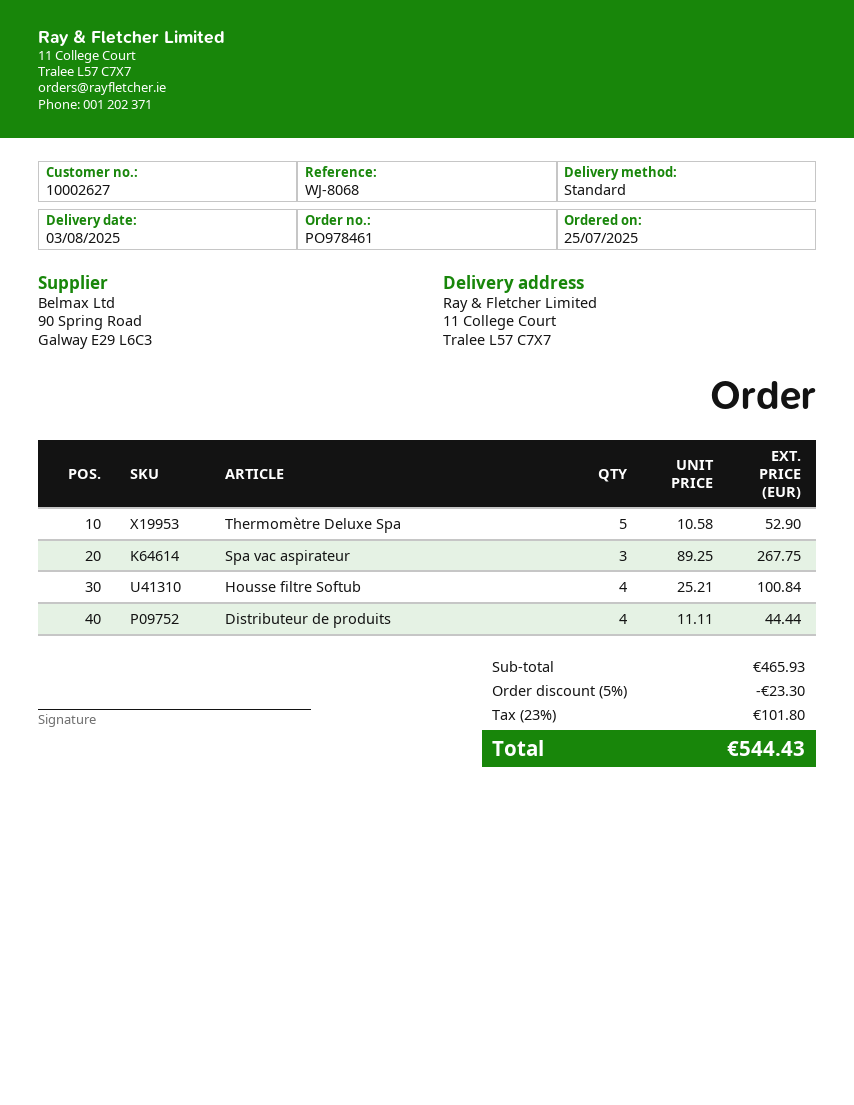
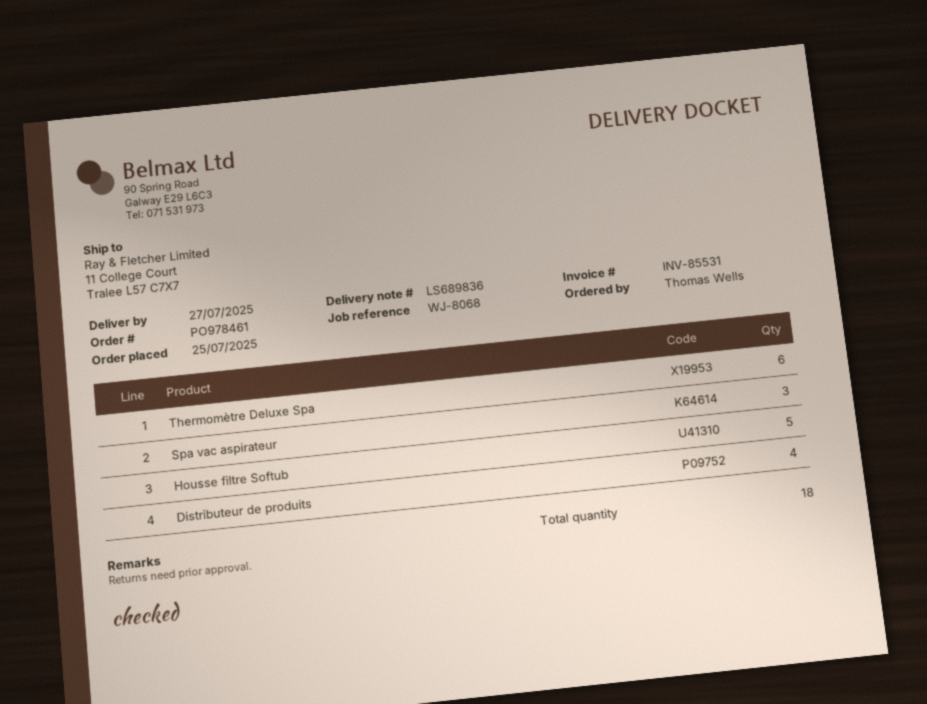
delivery date: 2025-08-03 -> 2025-07-27
Thermomètre Deluxe Spa: 5 -> 6
Housse filtre Softub: 4 -> 5

